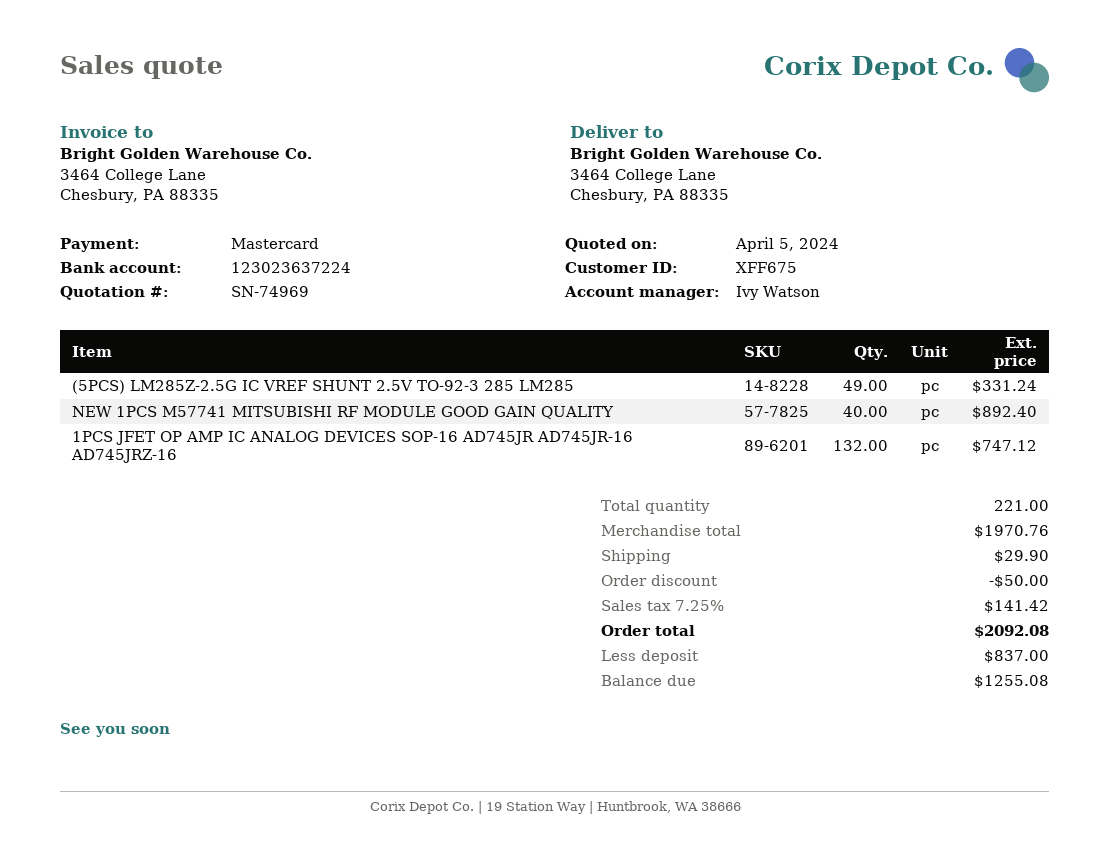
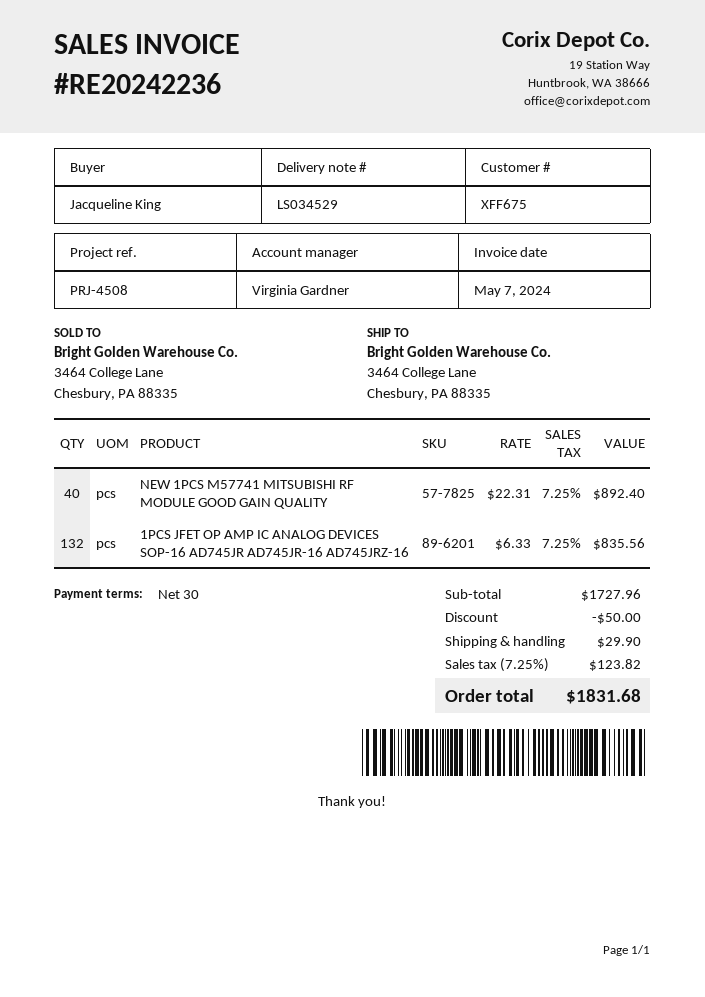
sales rep: Ivy Watson -> Virginia Gardner
(5PCS) LM285Z-2.5G IC VREF SHUNT 2.5V TO-92-3 285 LM285: 49 for 331.24 -> none
1PCS JFET OP AMP IC ANALOG DEVICES SOP-16 AD745JR AD745JR-16 AD745JRZ-16: 132 for 747.12 -> 132 for 835.56
subtotal: 1970.76 -> 1727.96
tax: 7.25% = 141.42 -> 7.25% = 123.82
total: 2092.08 -> 1831.68

